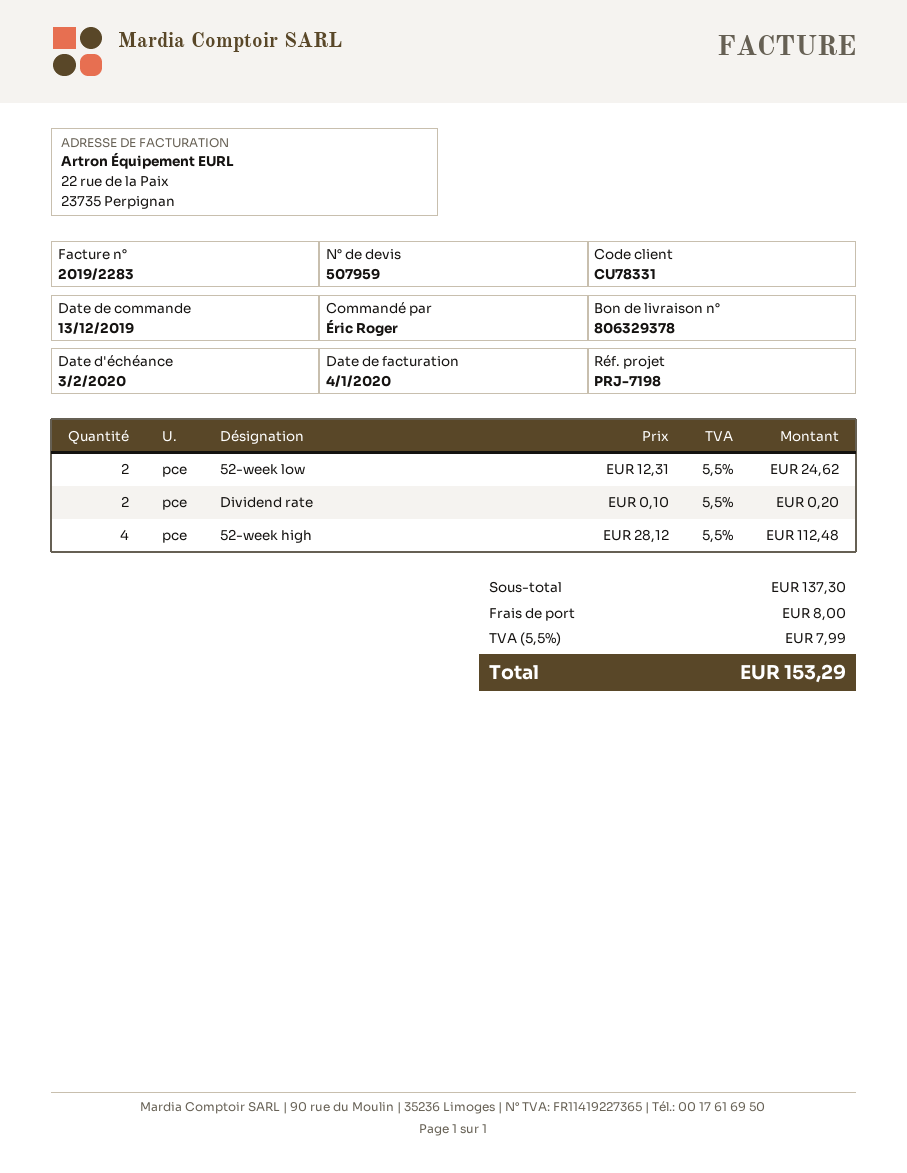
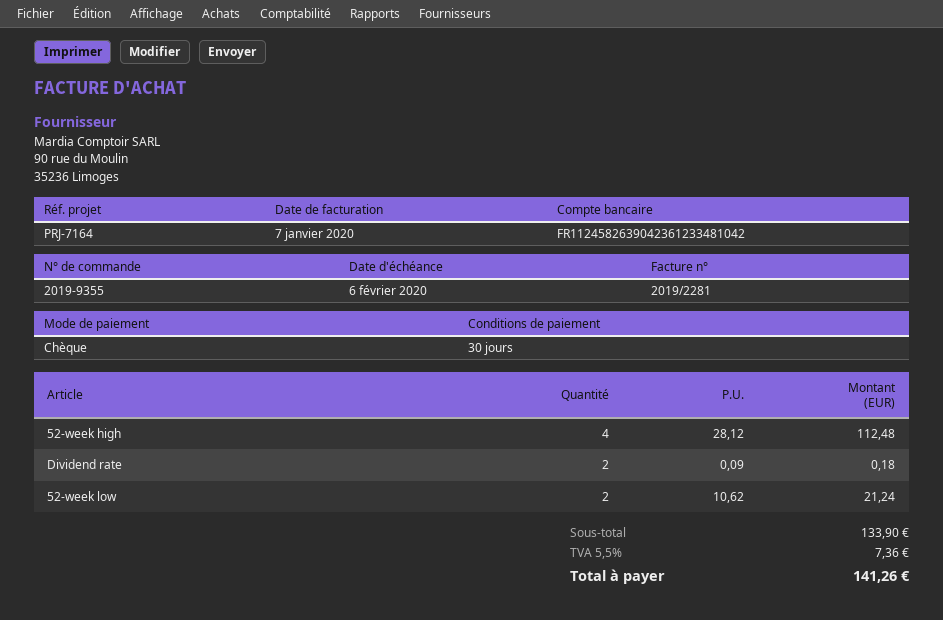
invoice number: 2019/2283 -> 2019/2281
invoice date: 2020-01-04 -> 2020-01-07
due date: 2020-02-03 -> 2020-02-06
reference: PRJ-7198 -> PRJ-7164
52-week low: 2 x 12.31 = 24.62 -> 2 x 10.62 = 21.24
Dividend rate: 2 x 0.10 = 0.20 -> 2 x 0.09 = 0.18
subtotal: 137.30 -> 133.90
shipping: 8.00 -> none
tax: 5.5% = 7.99 -> 5.5% = 7.36
total: 153.29 -> 141.26

